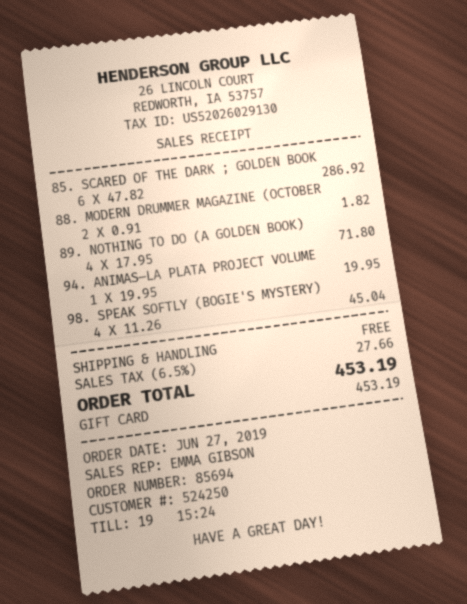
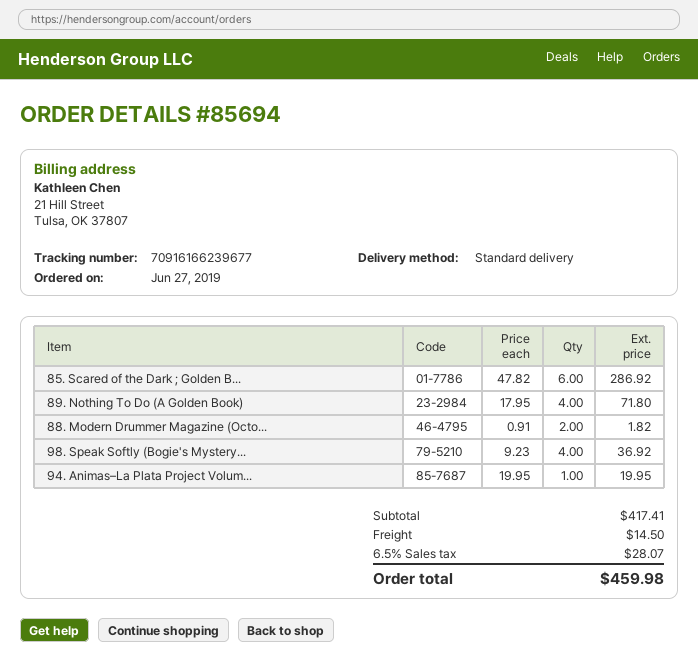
98. SPEAK SOFTLY (BOGIE'S MYSTERY): 4 x 11.26 = 45.04 -> 4 x 9.23 = 36.92
shipping: 0.00 -> 14.50
tax: 6.5% = 27.66 -> 6.5% = 28.07
total: 453.19 -> 459.98

